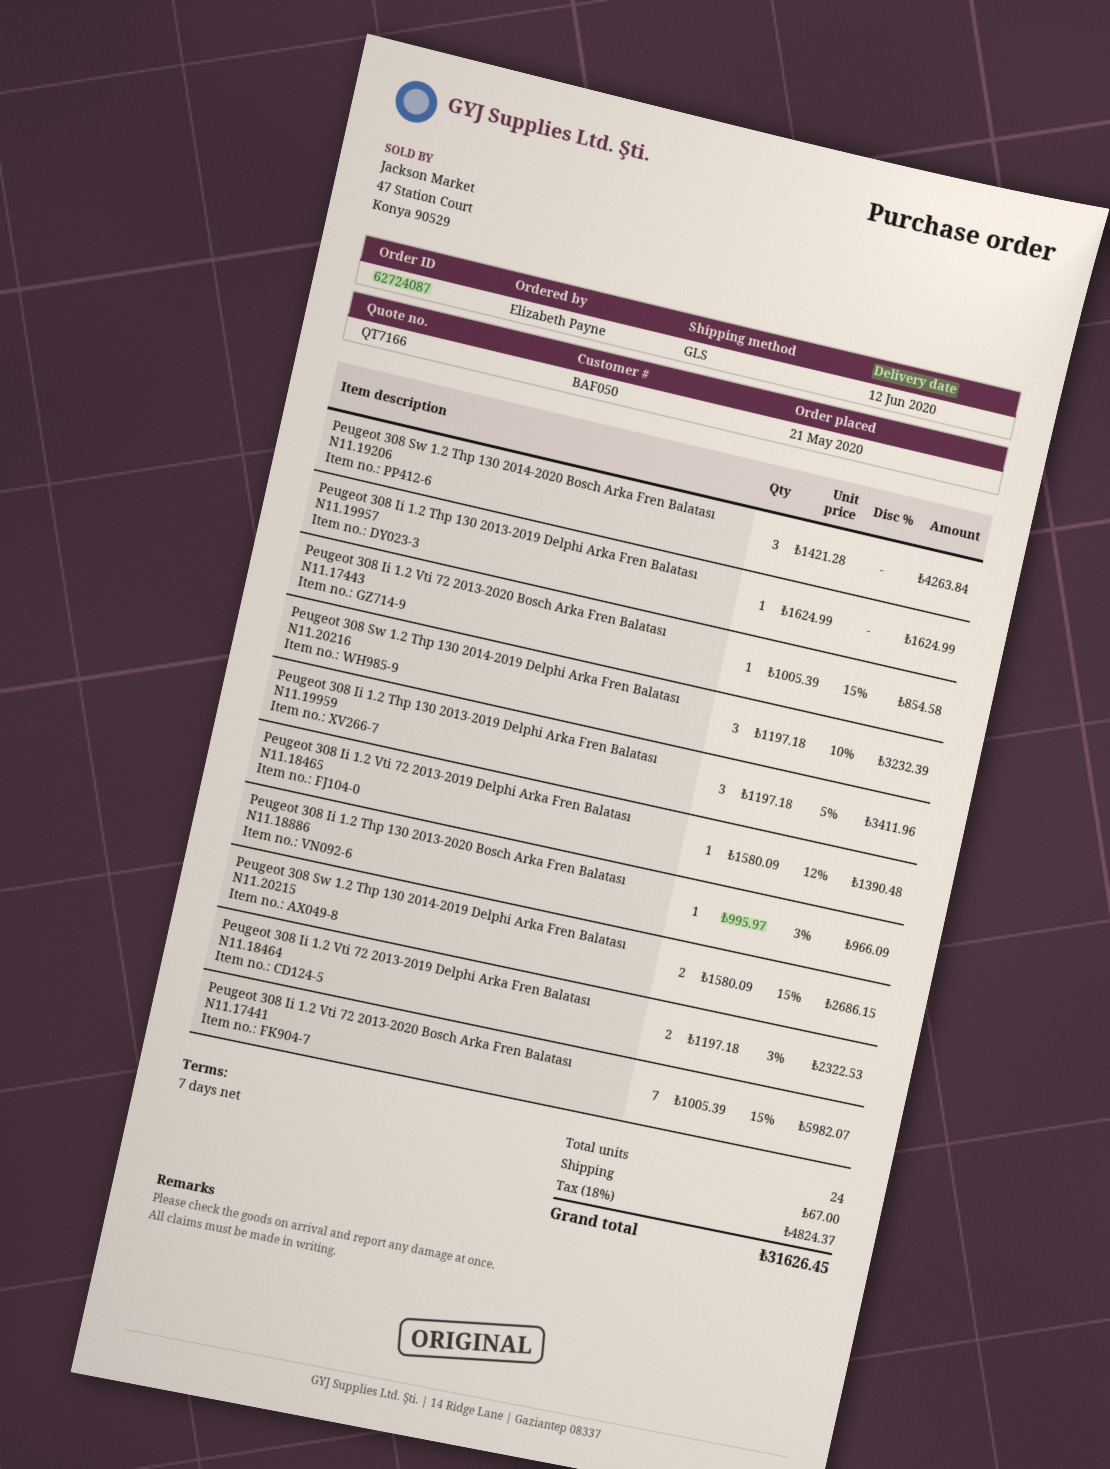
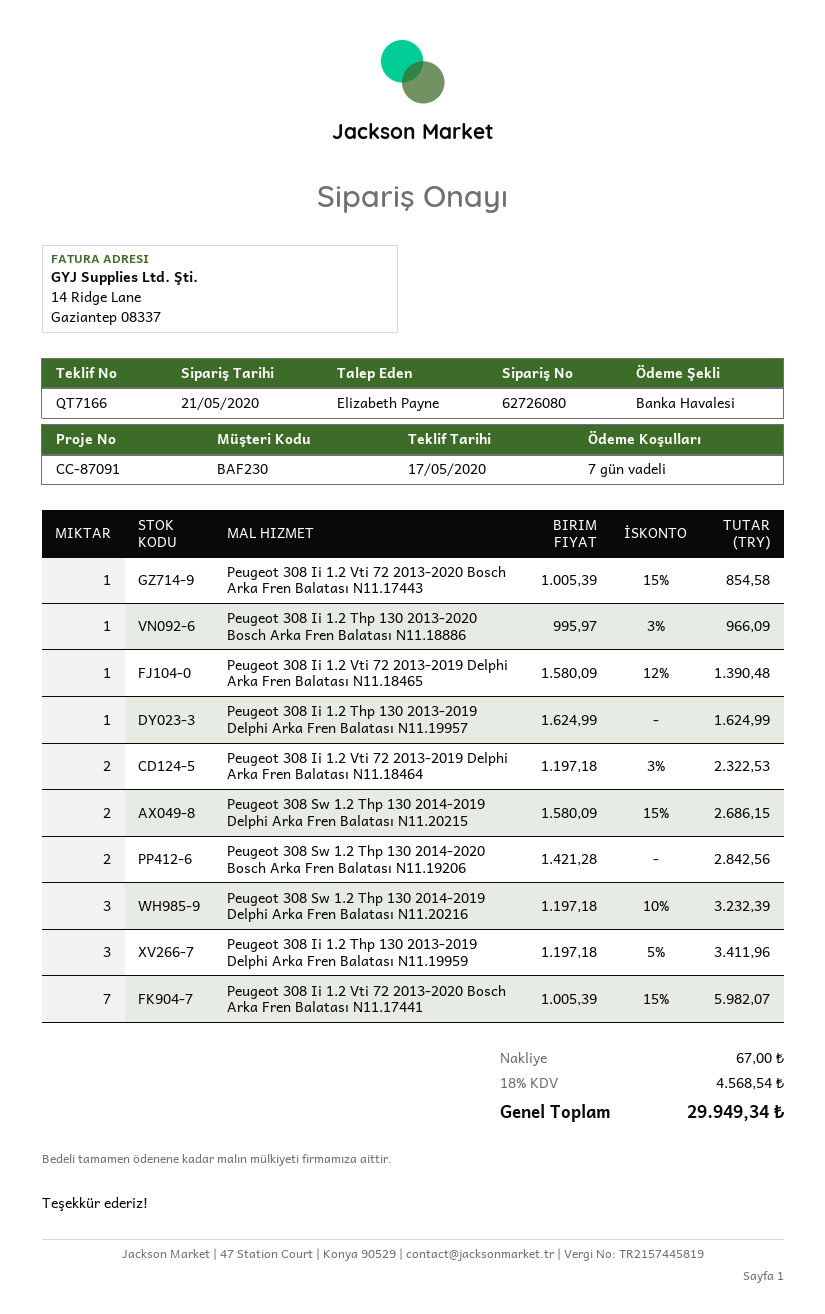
order number: 62724087 -> 62726080
customer number: BAF050 -> BAF230
Peugeot 308 Sw 1.2 Thp 130 2014-2020 Bosch Arka Fren Balatası N11.19206: 3 x 1421.28 = 4263.84 -> 2 x 1421.28 = 2842.56
tax: 18% = 4824.37 -> 18% = 4568.54
total: 31626.45 -> 29949.34

